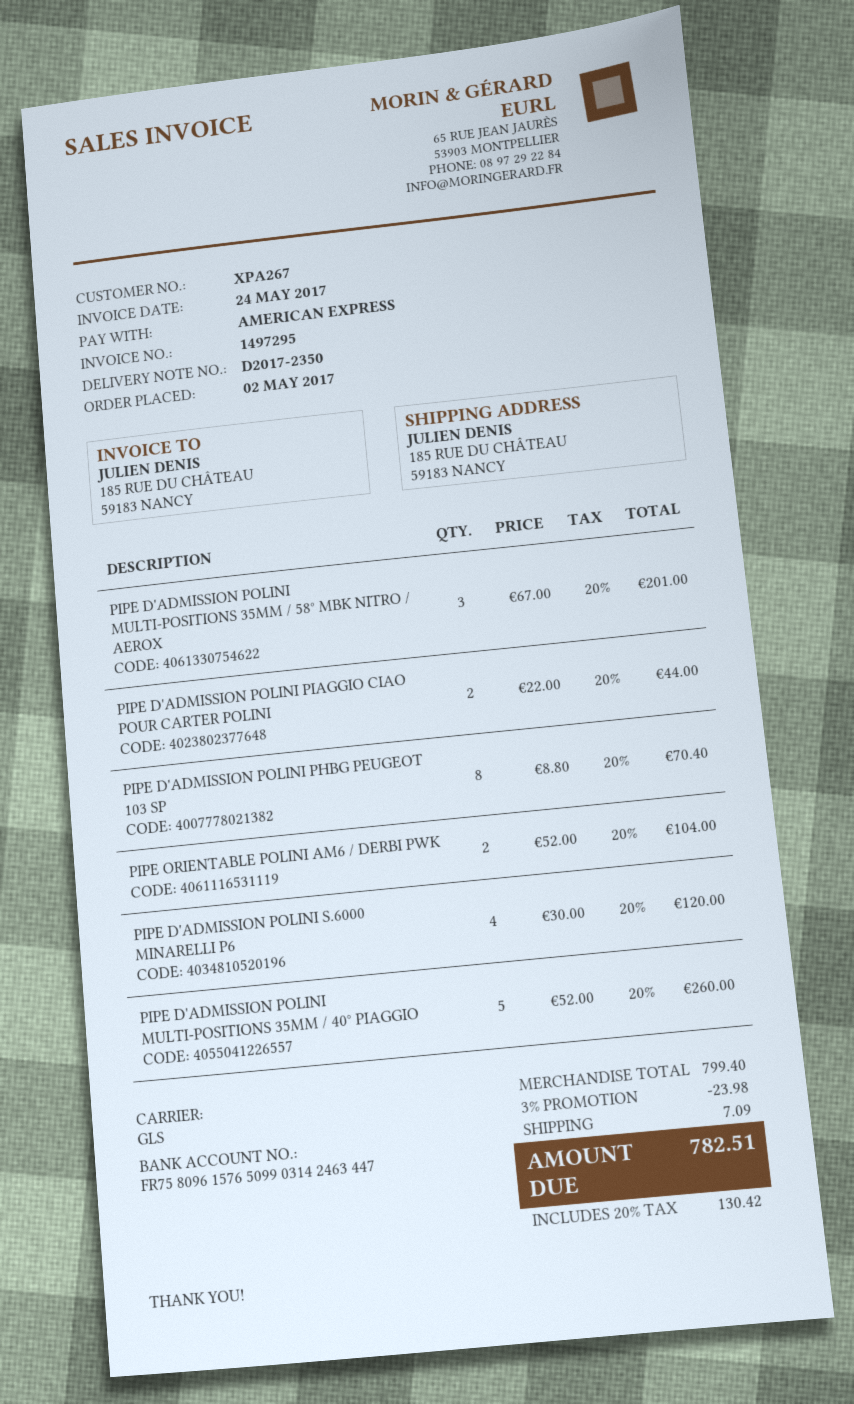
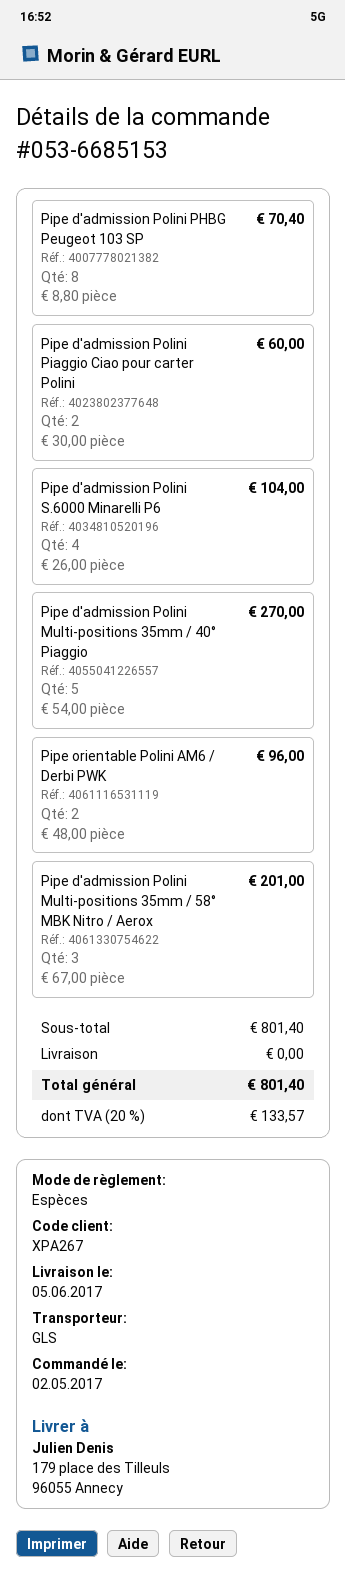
payment method: American Express -> cash
ship to: 185 RUE DU CHÂTEAU, 59183 NANCY -> 179 place des Tilleuls, 96055 Annecy
PIPE D'ADMISSION POLINI PIAGGIO CIAO POUR CARTER POLINI: 2 x 22.00 = 44.00 -> 2 x 30.00 = 60.00
PIPE ORIENTABLE POLINI AM6 / DERBI PWK: 2 x 52.00 = 104.00 -> 2 x 48.00 = 96.00
PIPE D'ADMISSION POLINI S.6000 MINARELLI P6: 4 x 30.00 = 120.00 -> 4 x 26.00 = 104.00
PIPE D'ADMISSION POLINI MULTI-POSITIONS 35MM / 40° PIAGGIO: 5 x 52.00 = 260.00 -> 5 x 54.00 = 270.00
subtotal: 799.40 -> 801.40
discount: 3% = 23.98 -> none
shipping: 7.09 -> 0.00
tax: 20% = 130.42 -> 20% = 133.57
total: 782.51 -> 801.40

